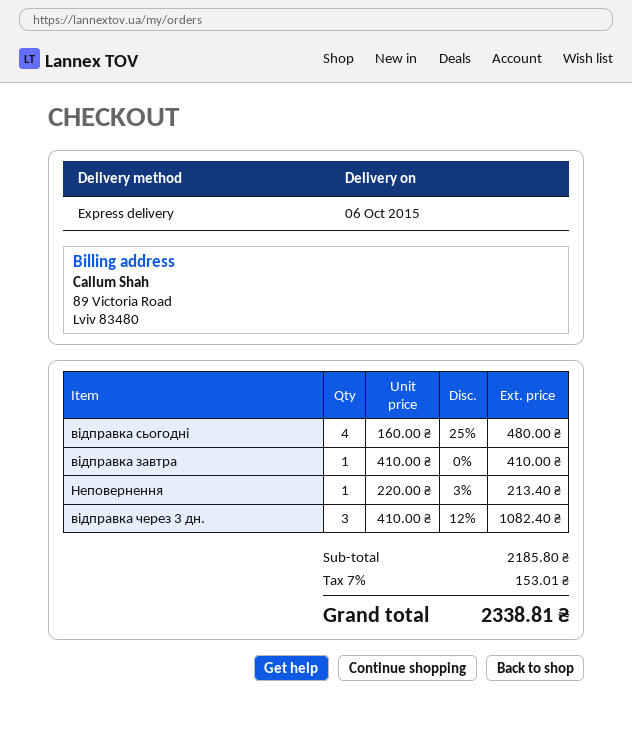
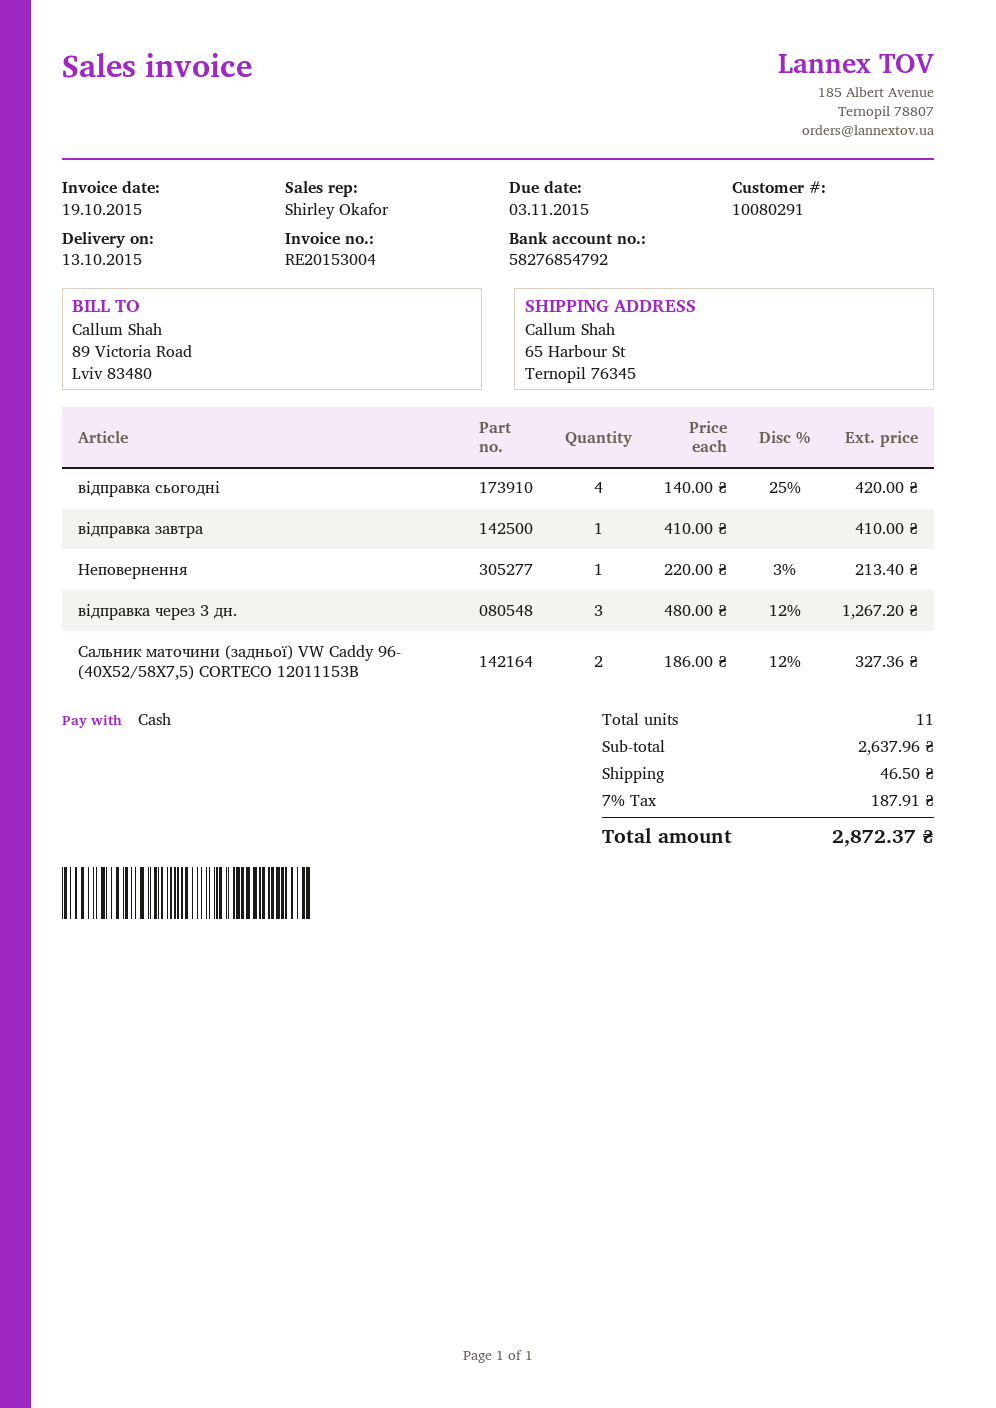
delivery date: 2015-10-06 -> 2015-10-13
відправка сьогодні: 4 x 160.00 - 25% = 480.00 -> 4 x 140.00 - 25% = 420.00
відправка через 3 дн.: 3 x 410.00 - 12% = 1082.40 -> 3 x 480.00 - 12% = 1267.20
Сальник маточини (задньої) VW Caddy 96- (40X52/58X7,5) CORTECO 12011153B: none -> 2 x 186.00 - 12% = 327.36
subtotal: 2185.80 -> 2637.96
shipping: none -> 46.50
tax: 7% = 153.01 -> 7% = 187.91
total: 2338.81 -> 2872.37

